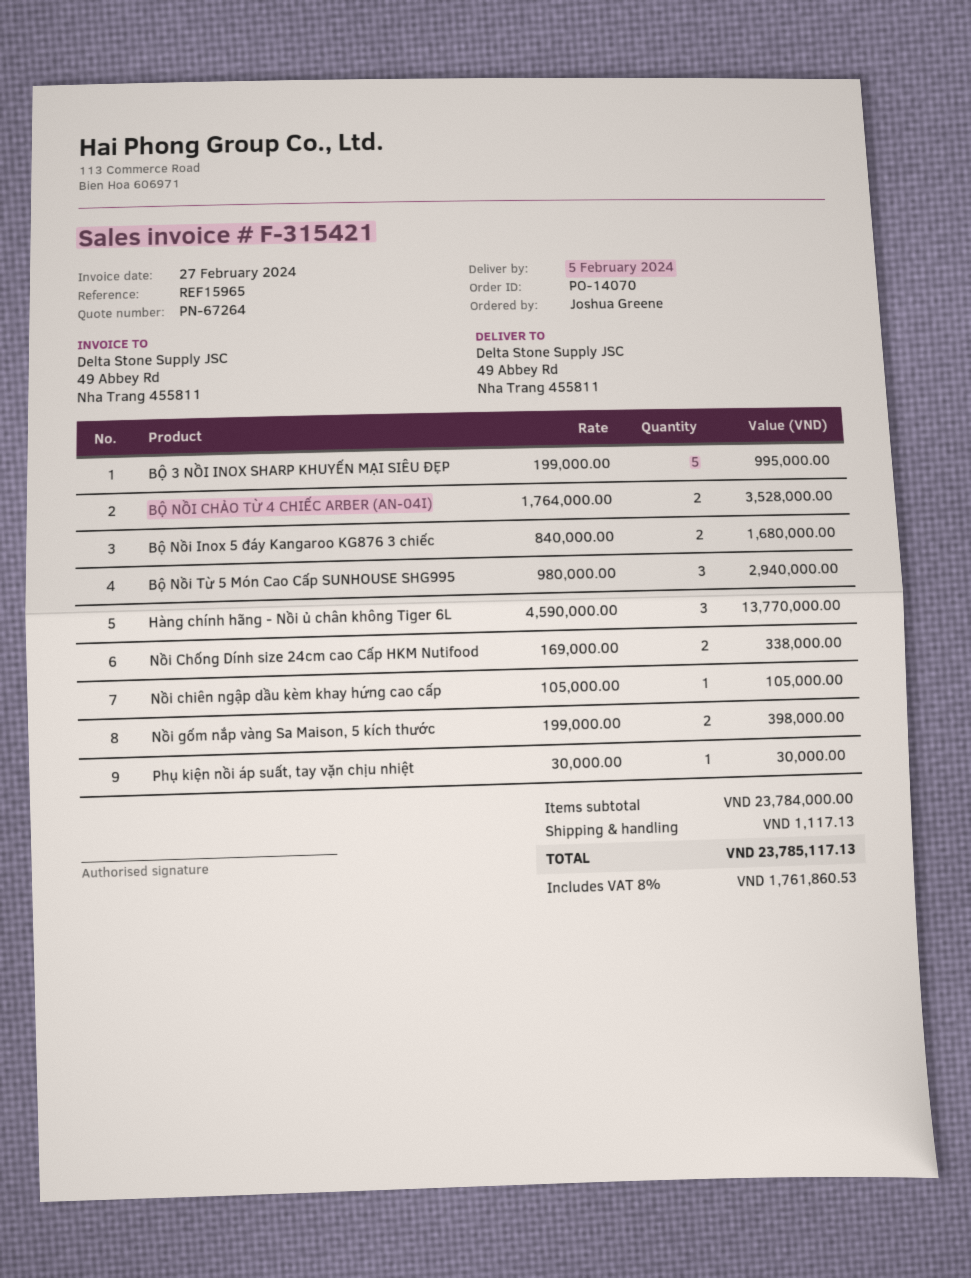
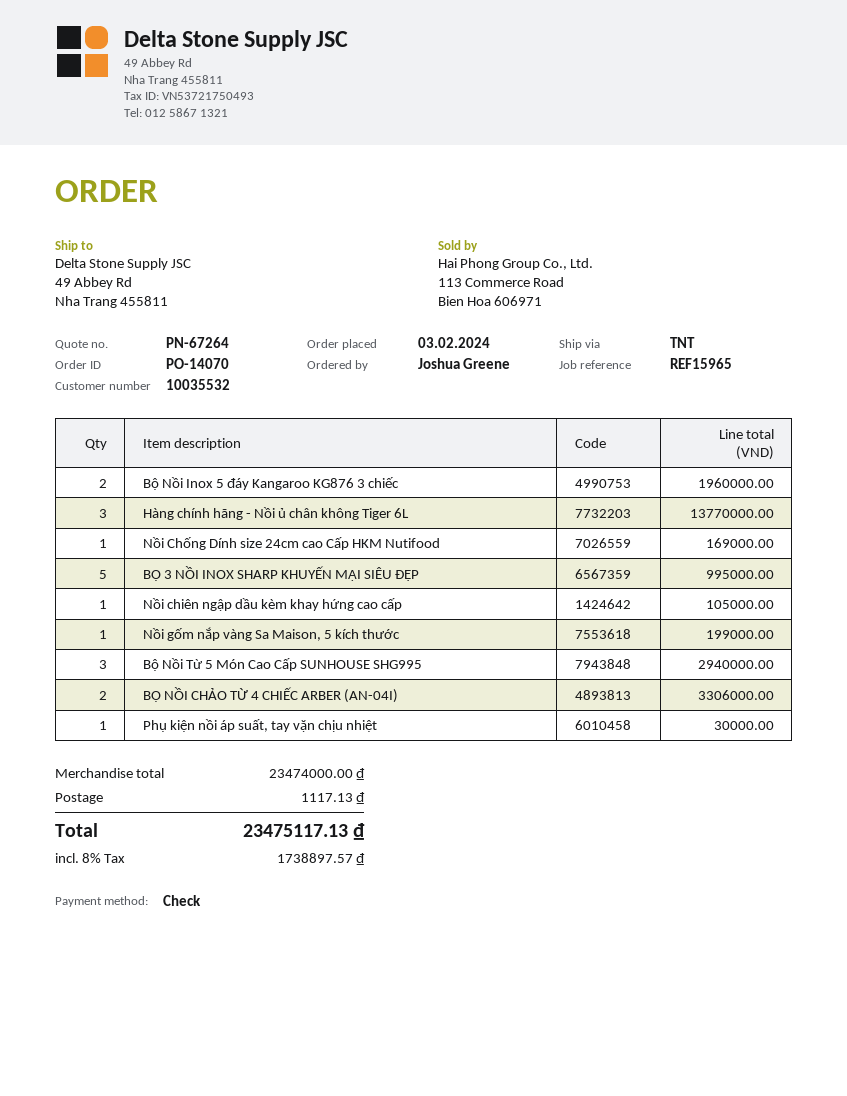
BỘ NỒI CHẢO TỪ 4 CHIẾC ARBER (AN-04I): 2 for 3528000.00 -> 2 for 3306000.00
Bộ Nồi Inox 5 đáy Kangaroo KG876 3 chiếc: 2 for 1680000.00 -> 2 for 1960000.00
Nồi Chống Dính size 24cm cao Cấp HKM Nutifood: 2 for 338000.00 -> 1 for 169000.00
Nồi gốm nắp vàng Sa Maison, 5 kích thước: 2 for 398000.00 -> 1 for 199000.00
subtotal: 23784000.00 -> 23474000.00
tax: 8% = 1761860.53 -> 8% = 1738897.57
total: 23785117.13 -> 23475117.13

